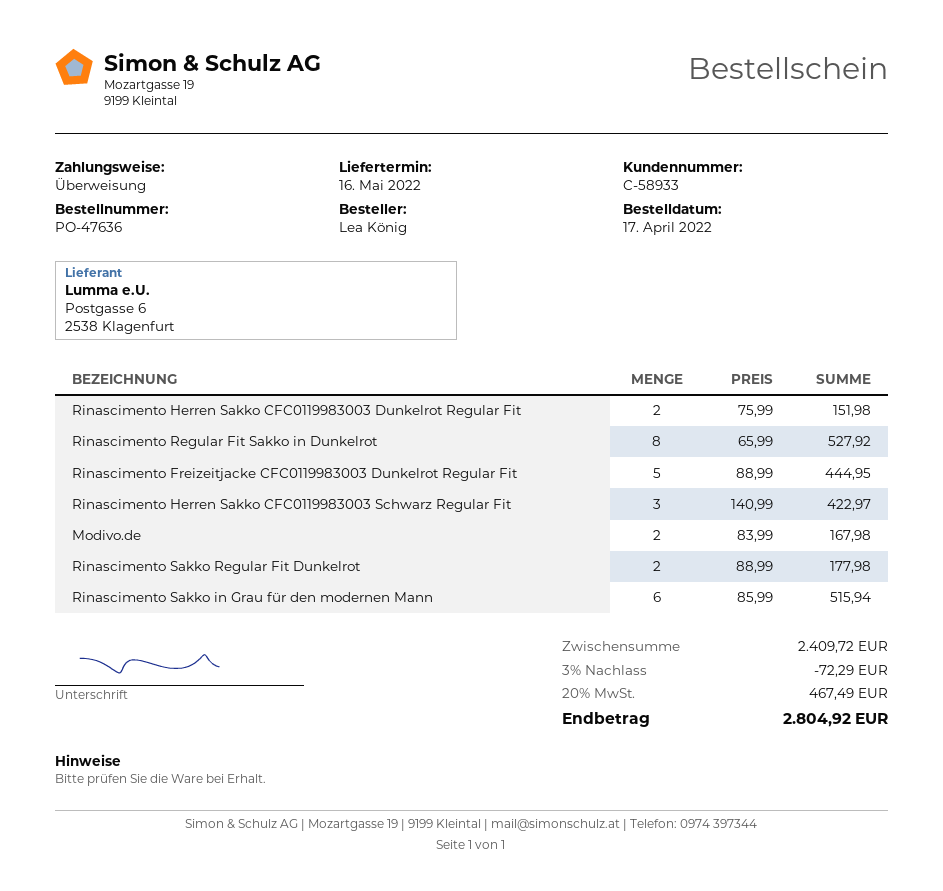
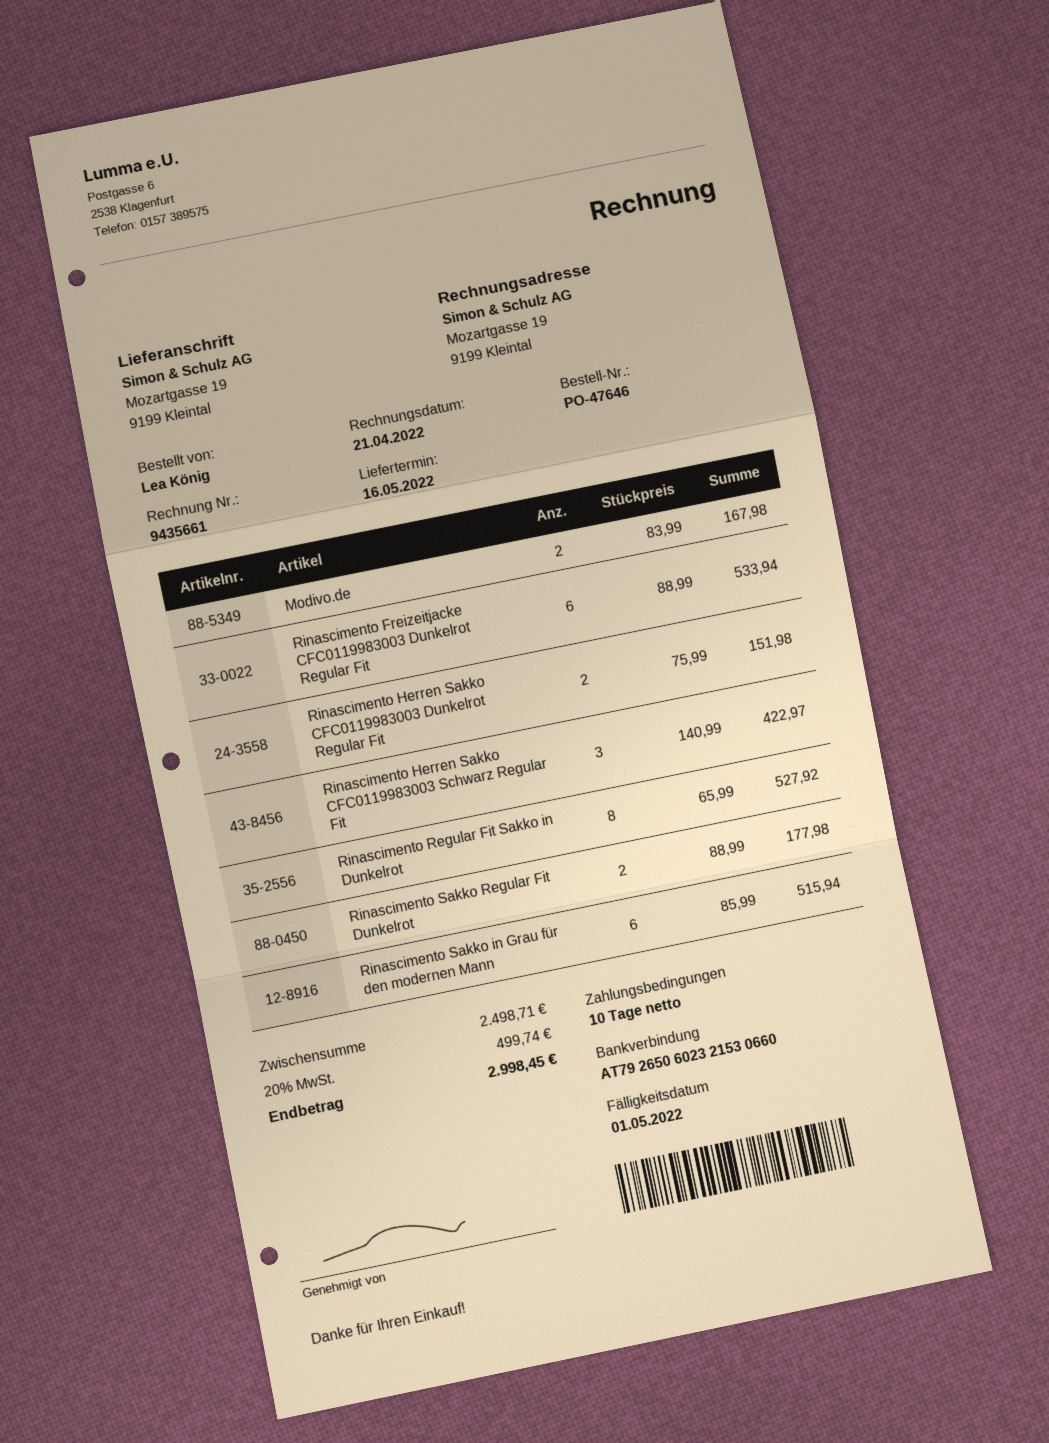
order number: PO-47636 -> PO-47646
Rinascimento Freizeitjacke CFC0119983003 Dunkelrot Regular Fit: 5 x 88.99 = 444.95 -> 6 x 88.99 = 533.94
subtotal: 2409.72 -> 2498.71
discount: 3% = 72.29 -> none
tax: 20% = 467.49 -> 20% = 499.74
total: 2804.92 -> 2998.45

